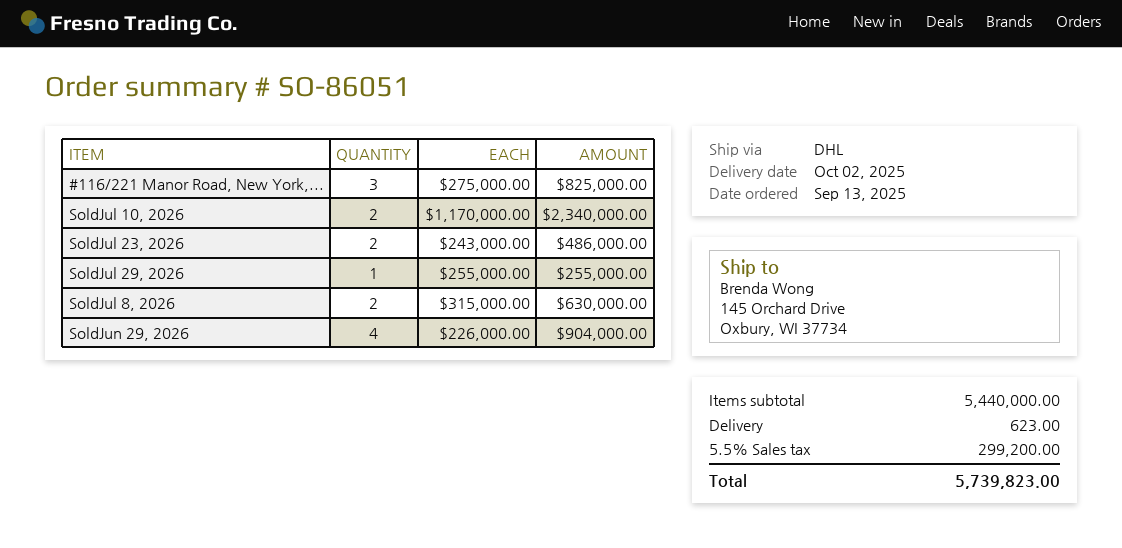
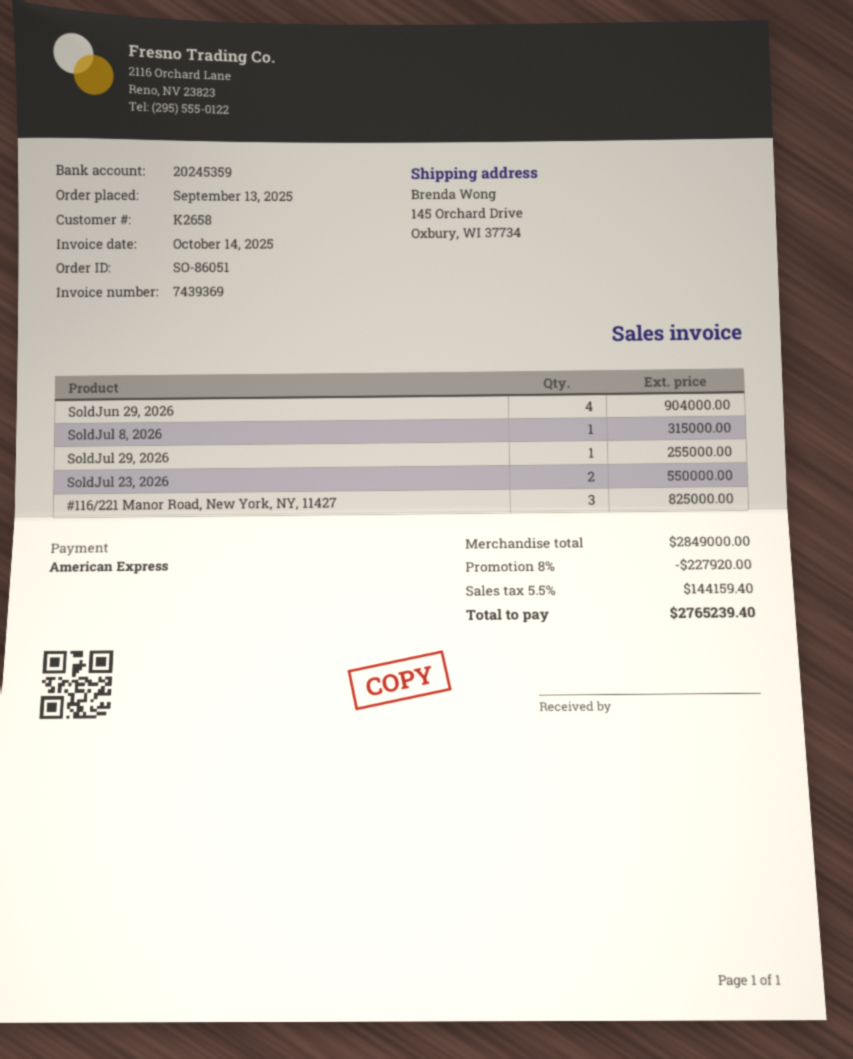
SoldJul 10, 2026: 2 for 2340000.00 -> none
SoldJul 23, 2026: 2 for 486000.00 -> 2 for 550000.00
SoldJul 8, 2026: 2 for 630000.00 -> 1 for 315000.00
subtotal: 5440000.00 -> 2849000.00
discount: none -> 8% = 227920.00
shipping: 623.00 -> none
tax: 5.5% = 299200.00 -> 5.5% = 144159.40
total: 5739823.00 -> 2765239.40

